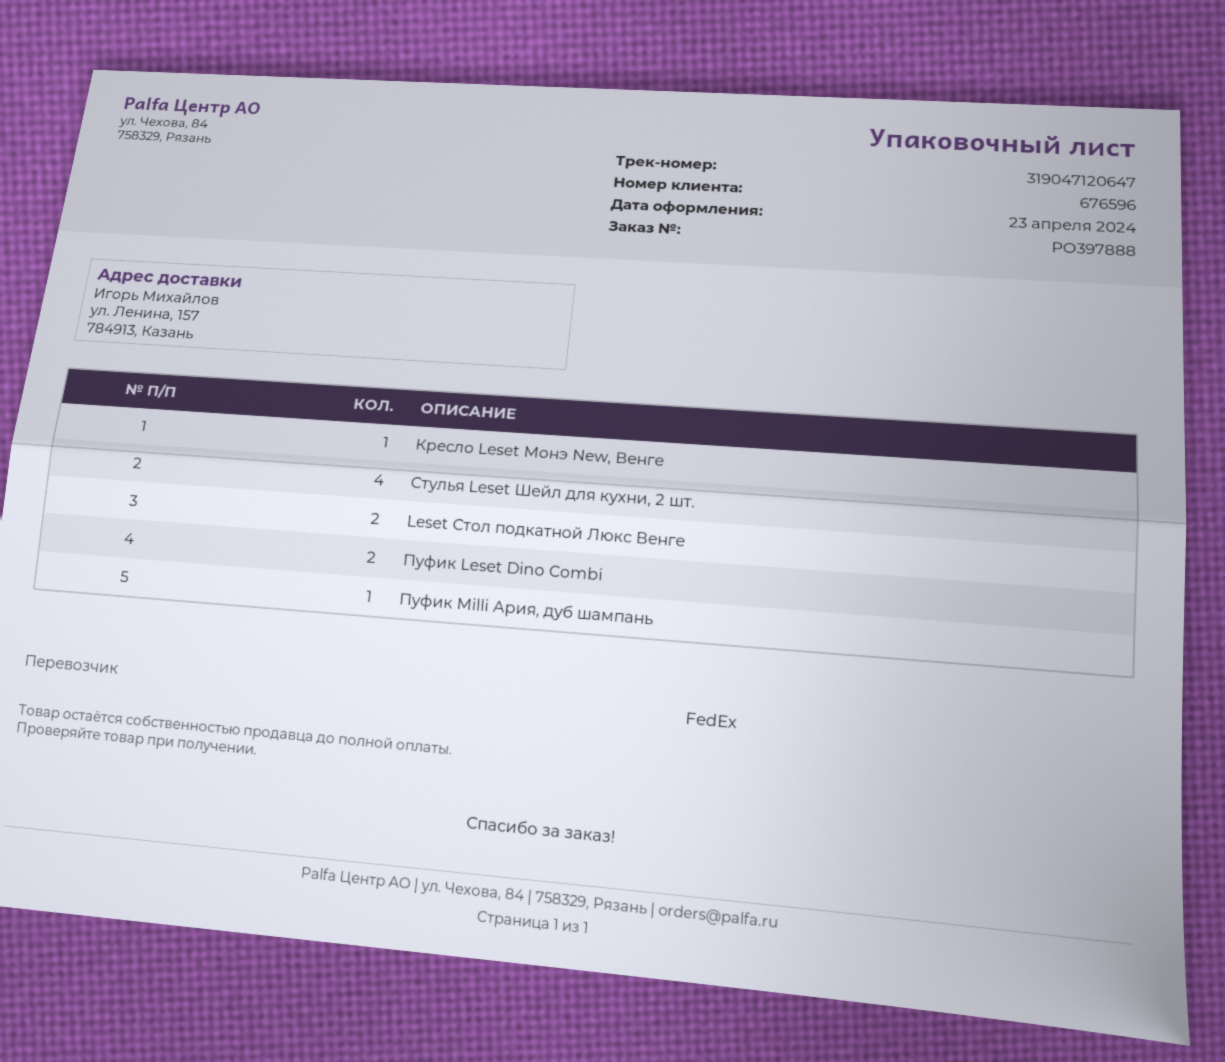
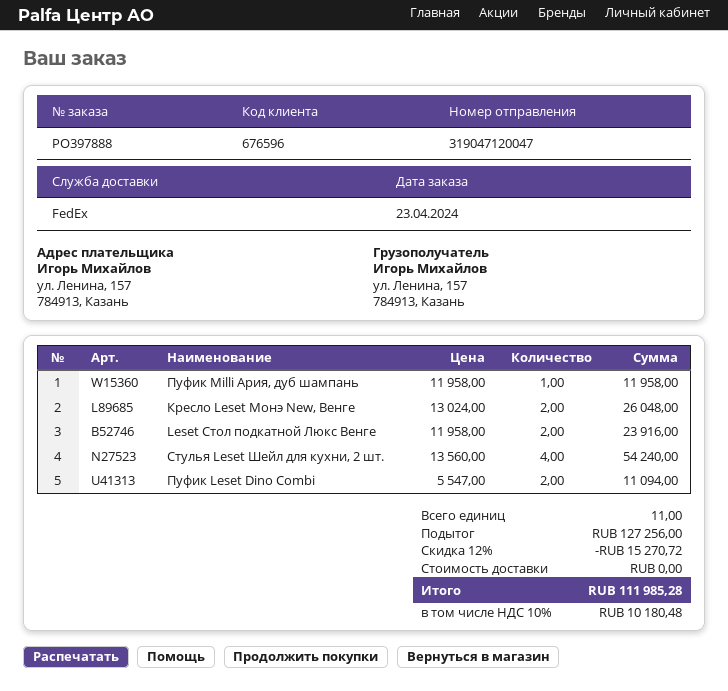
tracking number: 319047120647 -> 319047120047
Кресло Leset Монэ New, Венге: 1 -> 2

